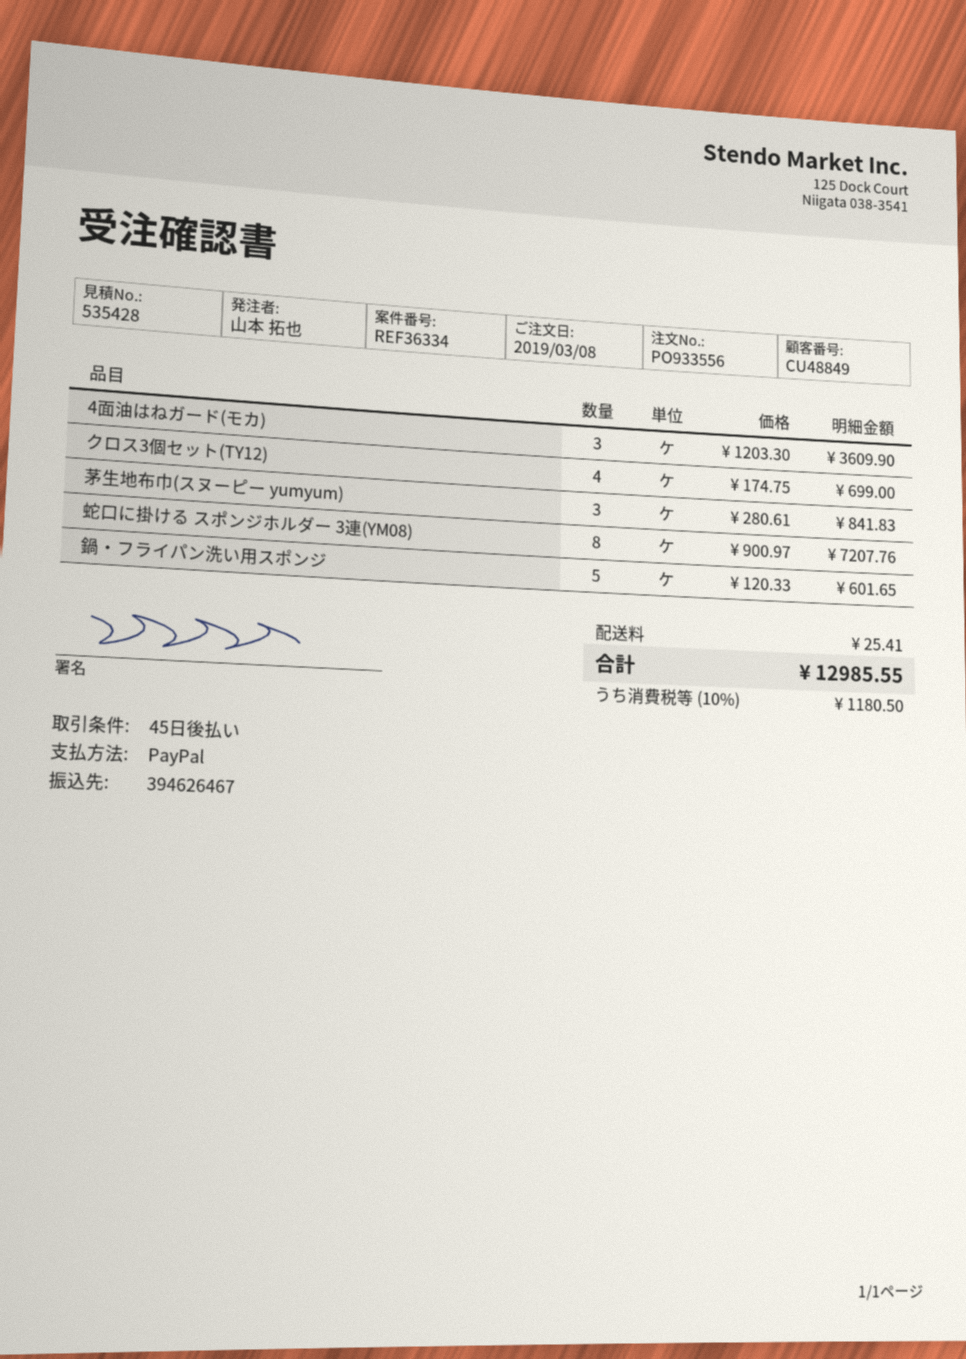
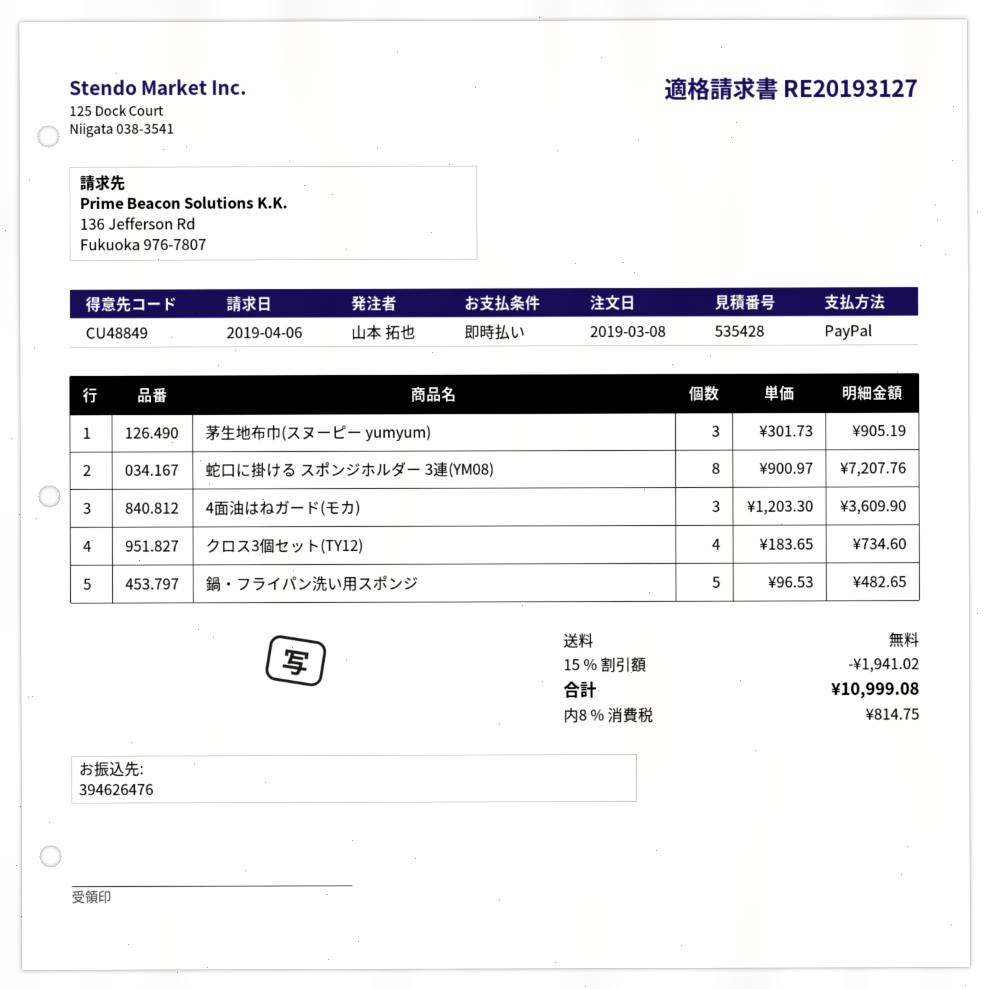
payment terms: 45 days -> on receipt
bank account: 394626467 -> 394626476
クロス3個セット(TY12): 4 x 174.75 = 699.00 -> 4 x 183.65 = 734.60
茅生地布巾(スヌーピー yumyum): 3 x 280.61 = 841.83 -> 3 x 301.73 = 905.19
鍋・フライパン洗い用スポンジ: 5 x 120.33 = 601.65 -> 5 x 96.53 = 482.65
discount: none -> 15% = 1941.02
shipping: 25.41 -> 0.00
tax: 10% = 1180.50 -> 8% = 814.75
total: 12985.55 -> 10999.08

